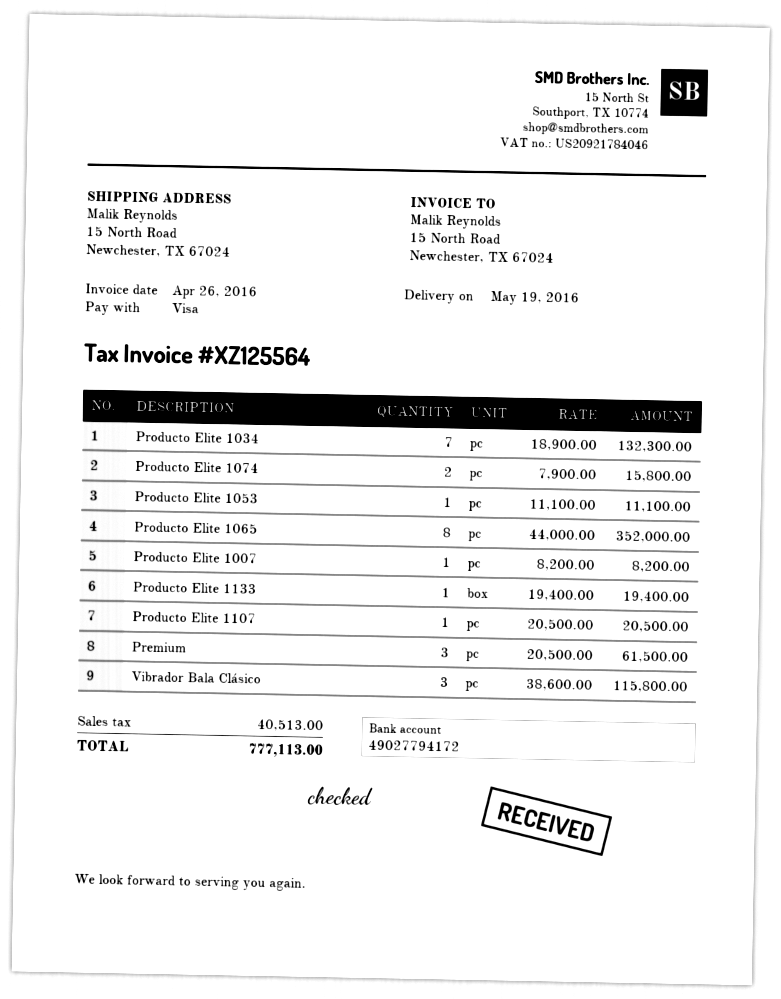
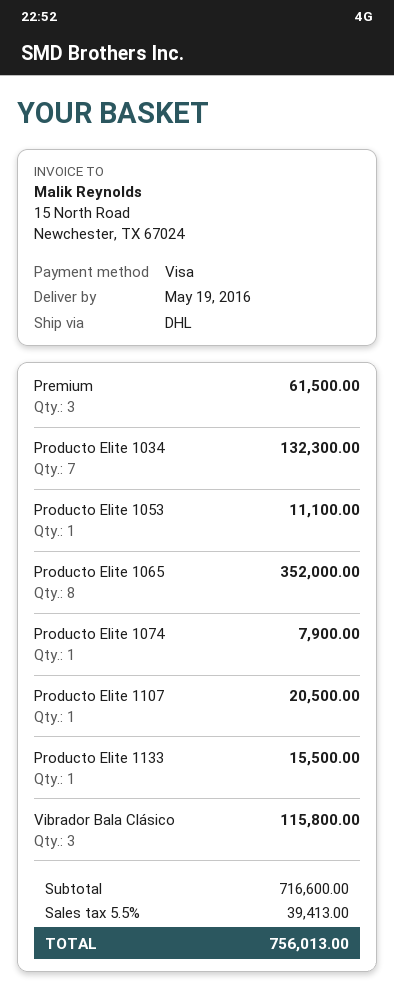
Producto Elite 1074: 2 for 15800.00 -> 1 for 7900.00
Producto Elite 1007: 1 for 8200.00 -> none
Producto Elite 1133: 1 for 19400.00 -> 1 for 15500.00
tax: 40513.00 -> 39413.00
total: 777113.00 -> 756013.00

